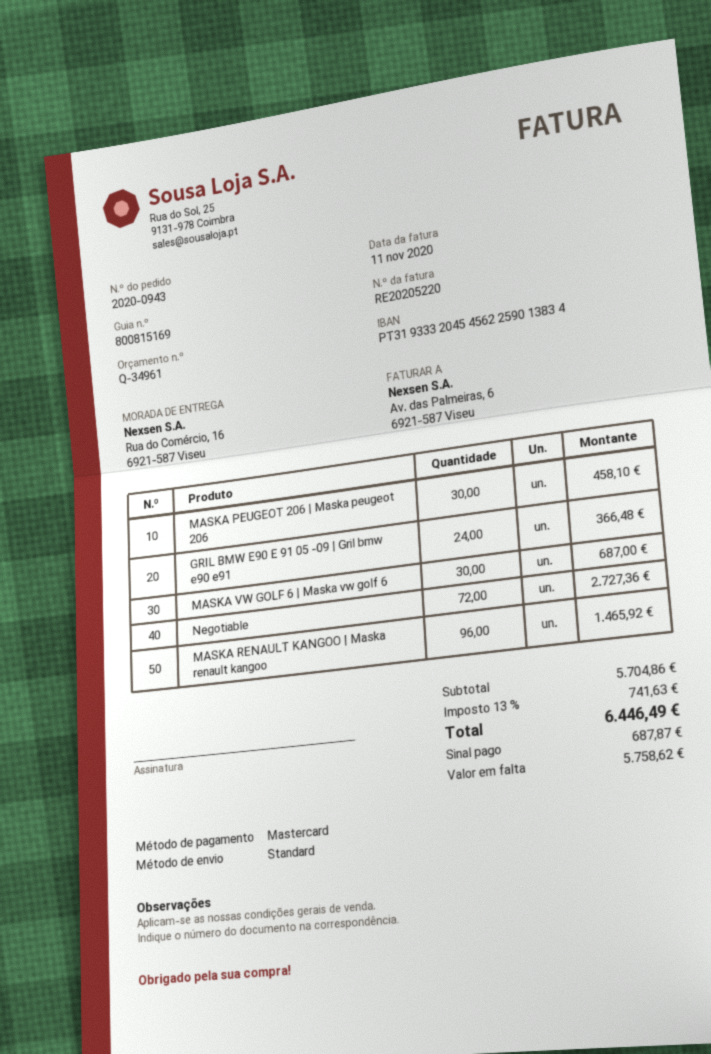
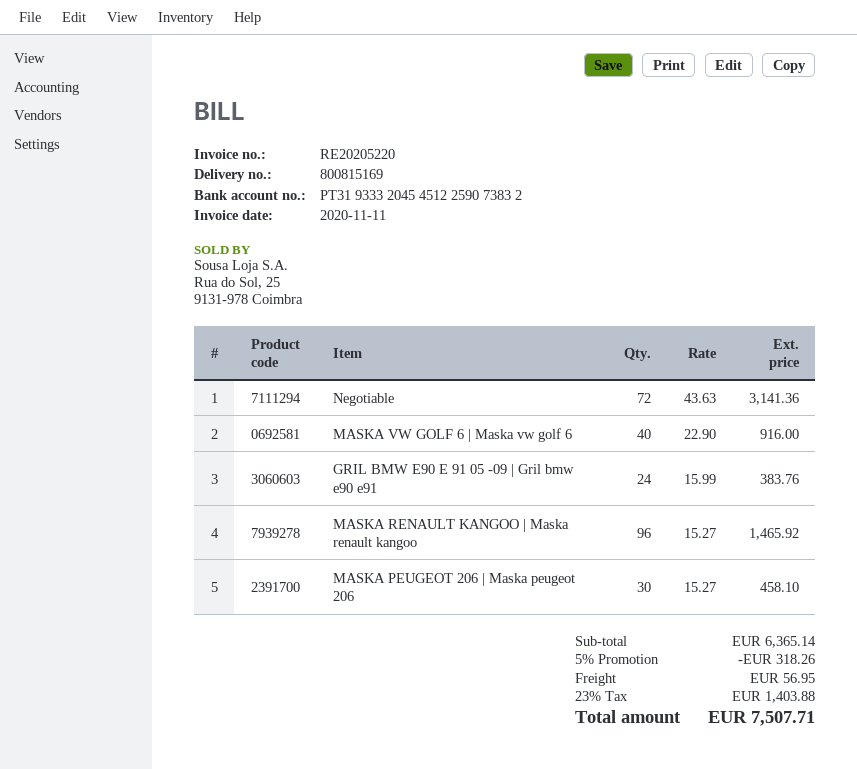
bank account: PT31933320454562259013834 -> PT31933320454512259073832
GRIL BMW E90 E 91 05 -09 | Gril bmw e90 e91: 24 for 366.48 -> 24 for 383.76
MASKA VW GOLF 6 | Maska vw golf 6: 30 for 687.00 -> 40 for 916.00
Negotiable: 72 for 2727.36 -> 72 for 3141.36
subtotal: 5704.86 -> 6365.14
discount: none -> 5% = 318.26
shipping: none -> 56.95
tax: 13% = 741.63 -> 23% = 1403.88
total: 6446.49 -> 7507.71

